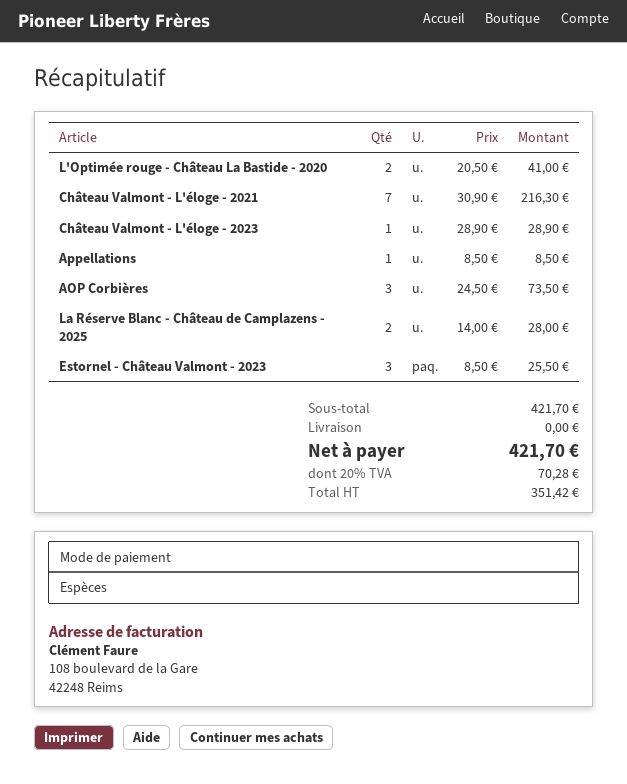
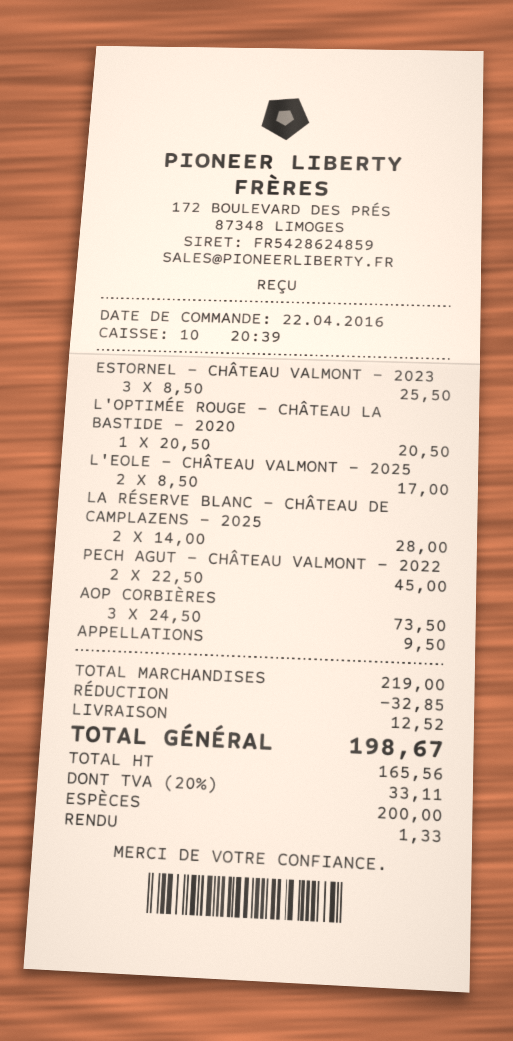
L'Optimée rouge - Château La Bastide - 2020: 2 x 20.50 = 41.00 -> 1 x 20.50 = 20.50
Château Valmont - L'éloge - 2021: 7 x 30.90 = 216.30 -> none
Château Valmont - L'éloge - 2023: 1 x 28.90 = 28.90 -> none
Appellations: 1 x 8.50 = 8.50 -> 1 x 9.50 = 9.50
L'EOLE - CHÂTEAU VALMONT - 2025: none -> 2 x 8.50 = 17.00
PECH AGUT - CHÂTEAU VALMONT - 2022: none -> 2 x 22.50 = 45.00
subtotal: 421.70 -> 219.00
discount: none -> 32.85
shipping: 0.00 -> 12.52
net: 351.42 -> 165.56
tax: 20% = 70.28 -> 20% = 33.11
total: 421.70 -> 198.67

